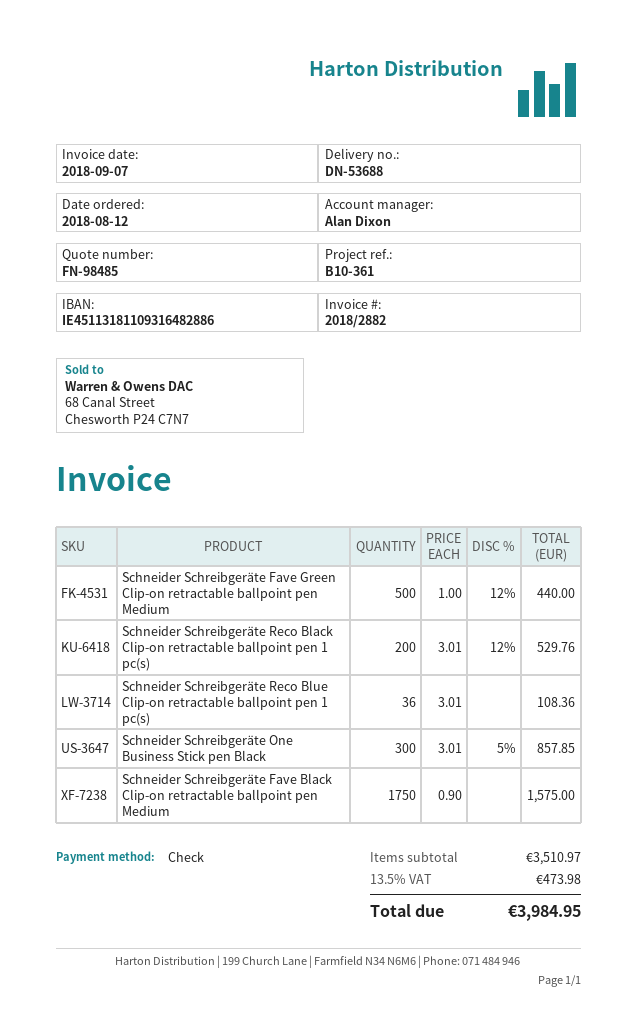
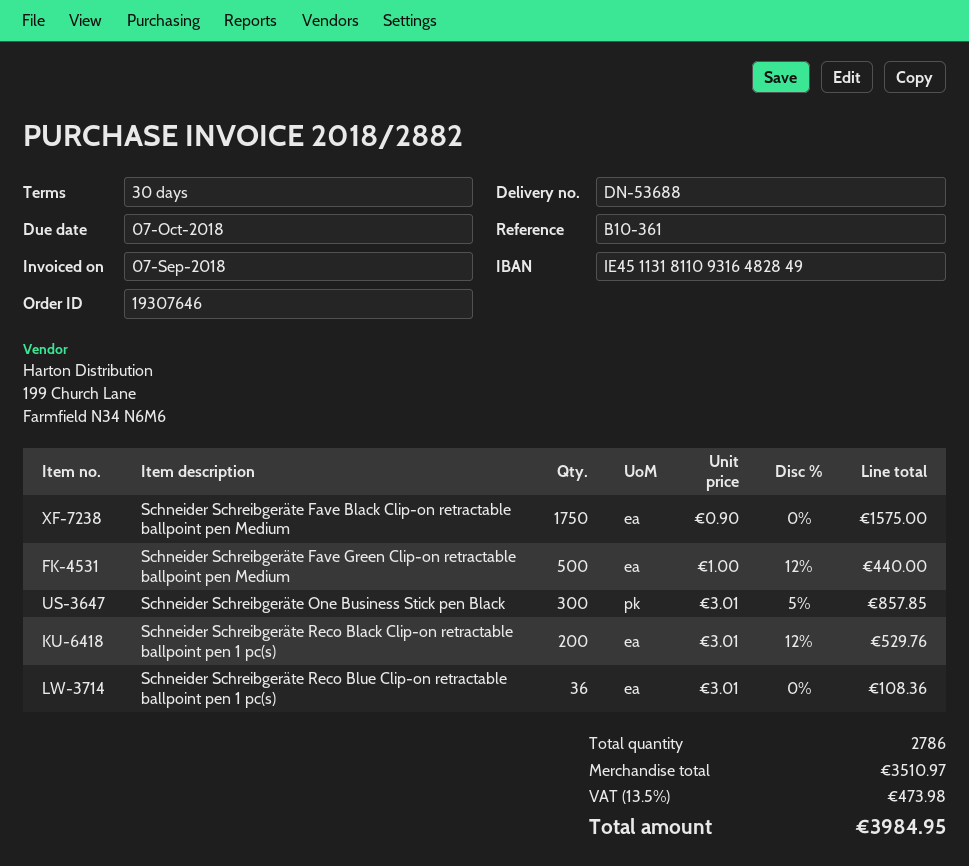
bank account: IE45113181109316482886 -> IE45113181109316482849

